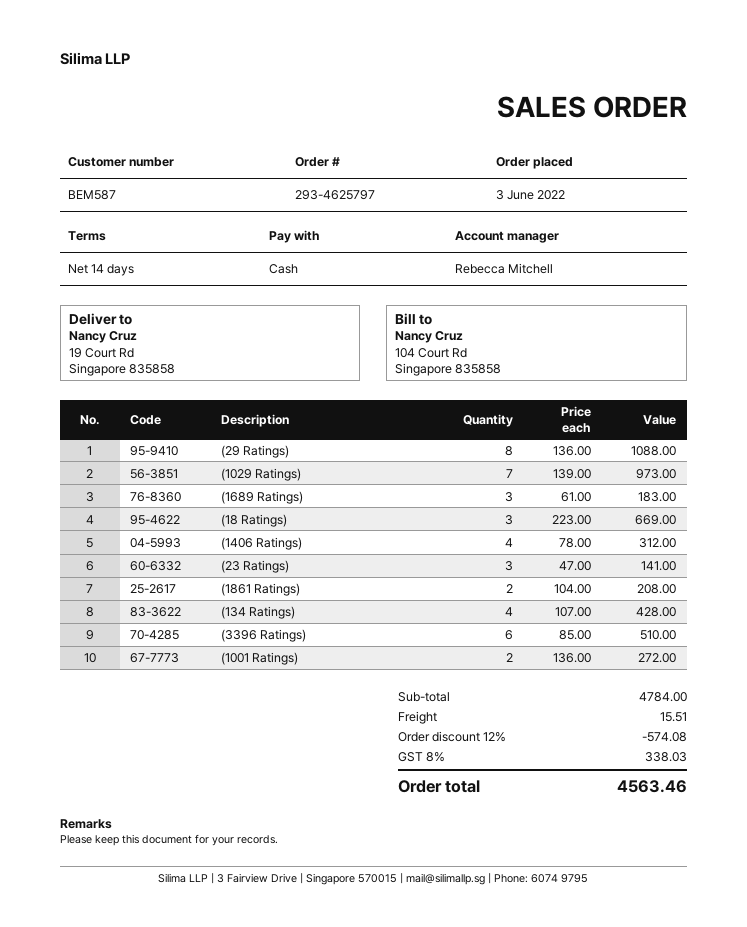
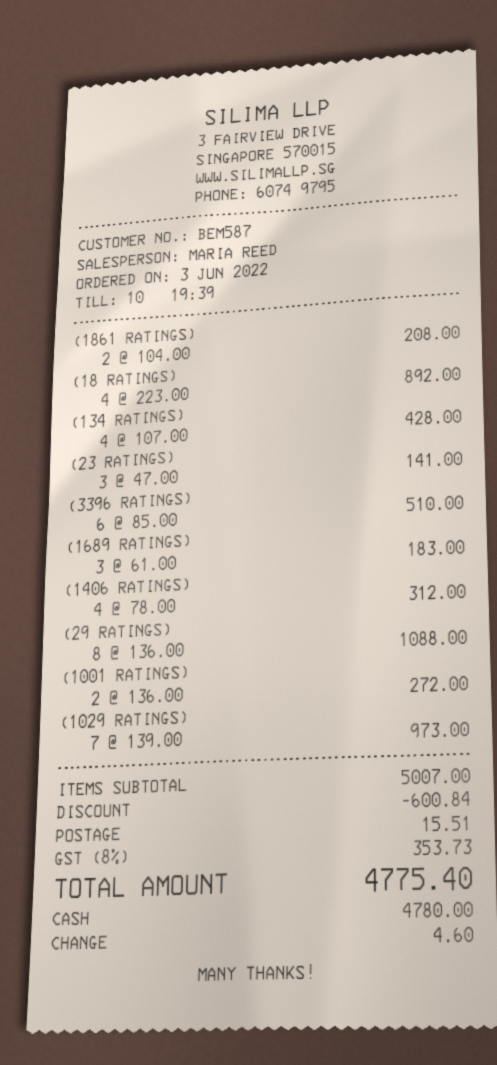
sales rep: Rebecca Mitchell -> MARIA REED
(18 Ratings): 3 x 223.00 = 669.00 -> 4 x 223.00 = 892.00
subtotal: 4784.00 -> 5007.00
discount: 574.08 -> 600.84
tax: 8% = 338.03 -> 8% = 353.73
total: 4563.46 -> 4775.40

